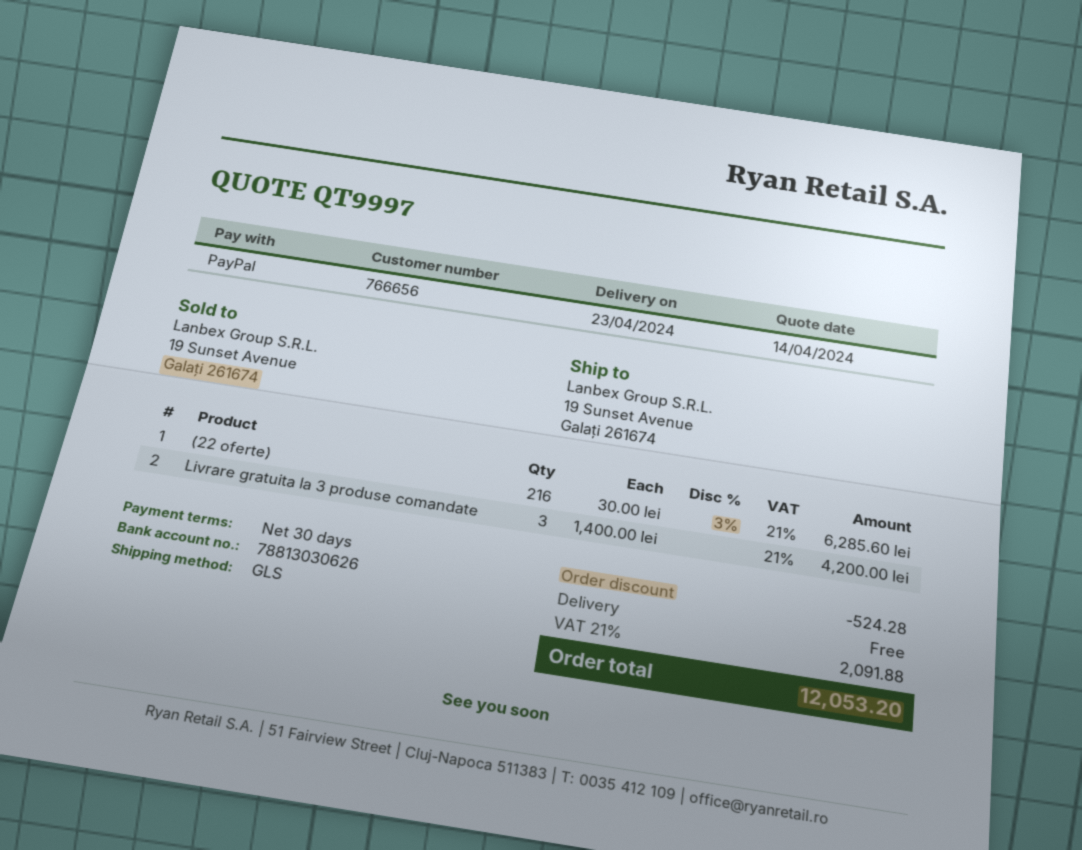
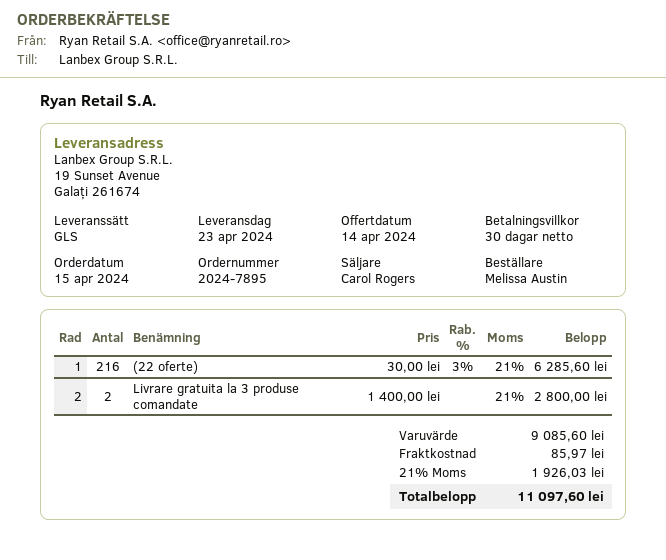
Livrare gratuita la 3 produse comandate: 3 x 1400.00 = 4200.00 -> 2 x 1400.00 = 2800.00
discount: 524.28 -> none
shipping: 0.00 -> 85.97
tax: 21% = 2091.88 -> 21% = 1926.03
total: 12053.20 -> 11097.60

